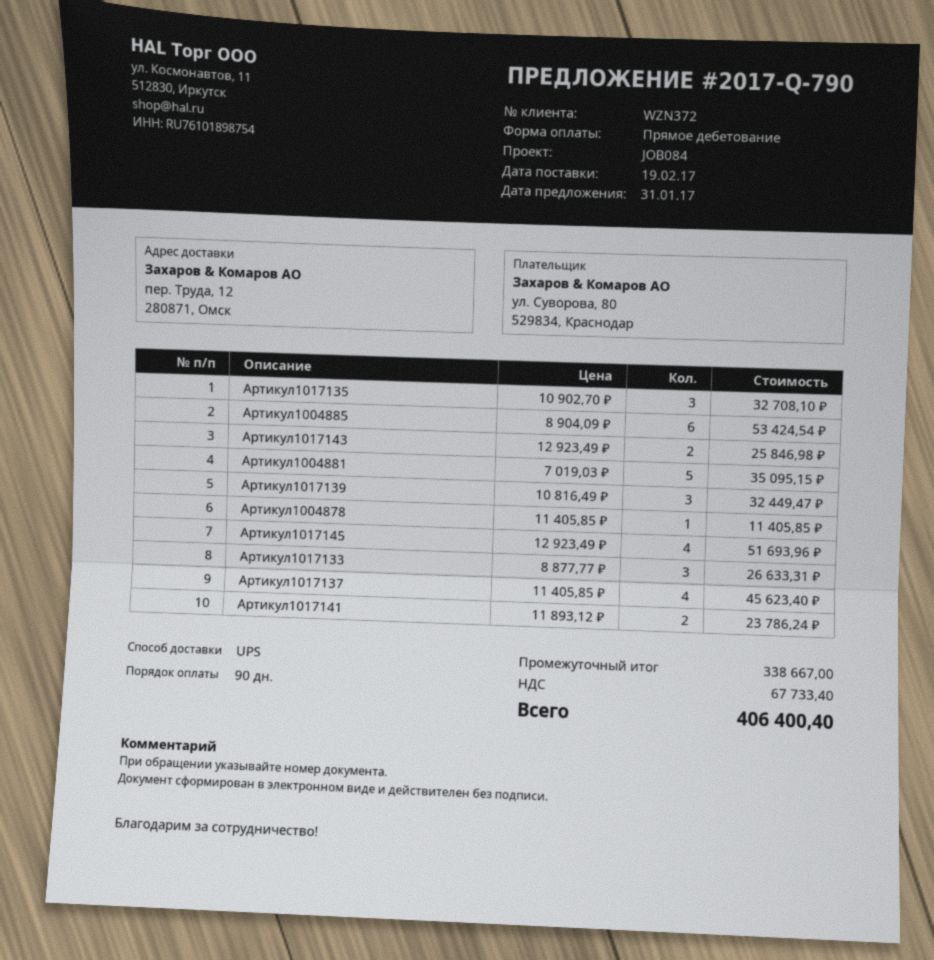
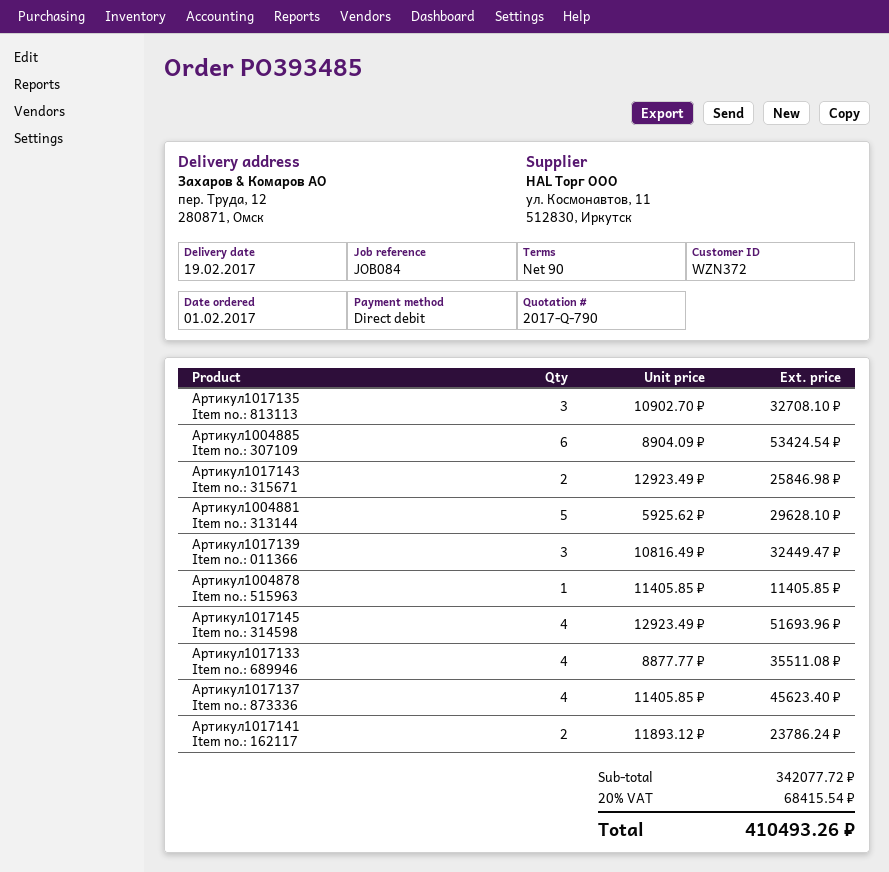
Артикул1004881: 5 x 7019.03 = 35095.15 -> 5 x 5925.62 = 29628.10
Артикул1017133: 3 x 8877.77 = 26633.31 -> 4 x 8877.77 = 35511.08
subtotal: 338667.00 -> 342077.72
tax: 67733.40 -> 68415.54
total: 406400.40 -> 410493.26

